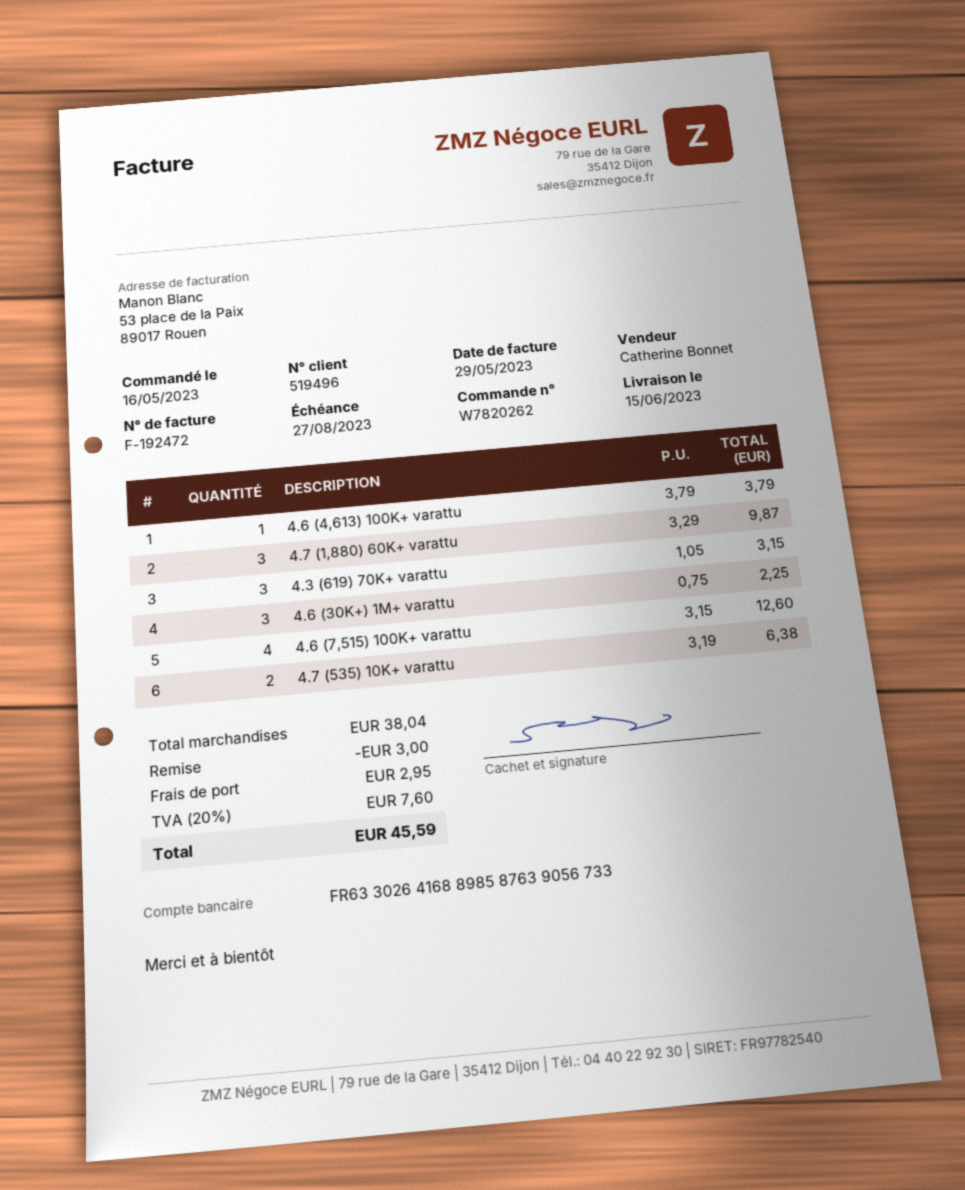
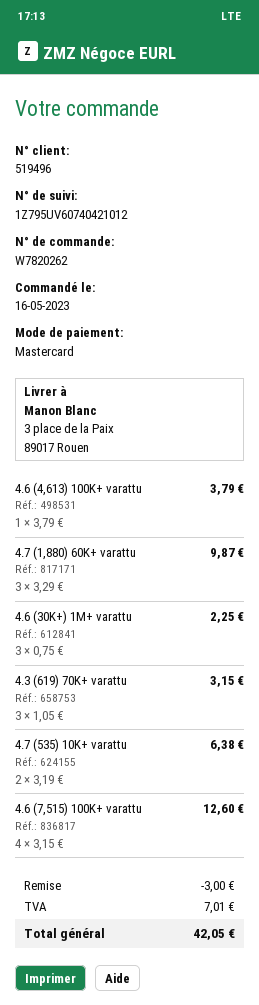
shipping: 2.95 -> none
tax: 7.60 -> 7.01
total: 45.59 -> 42.05

